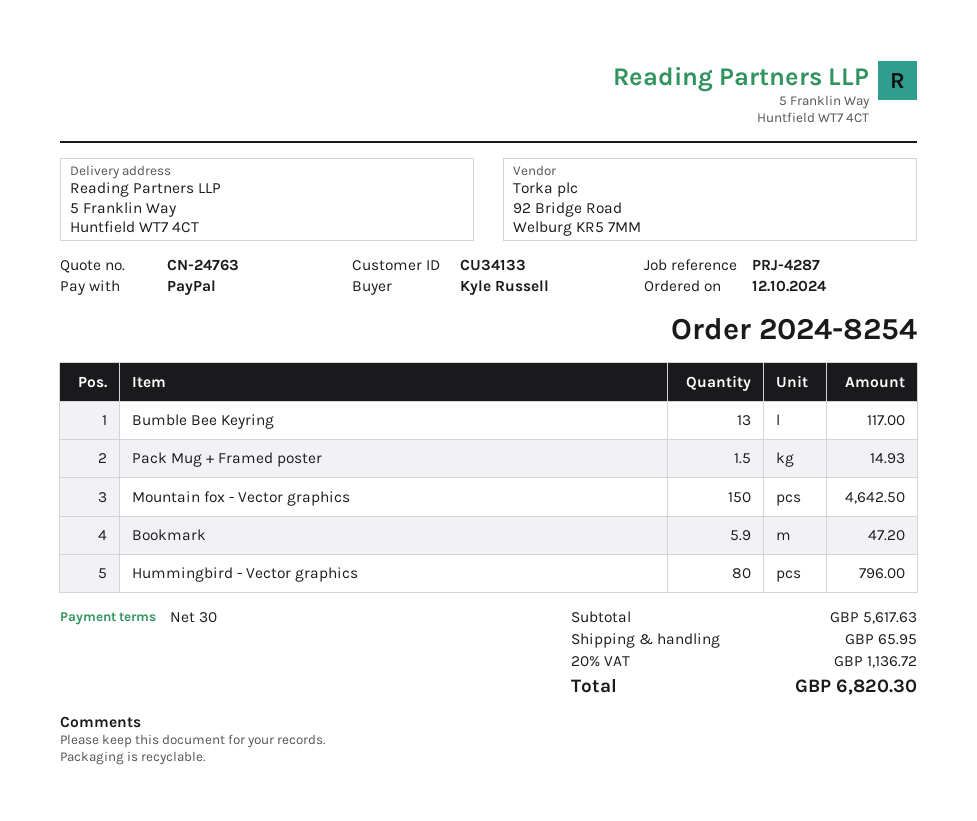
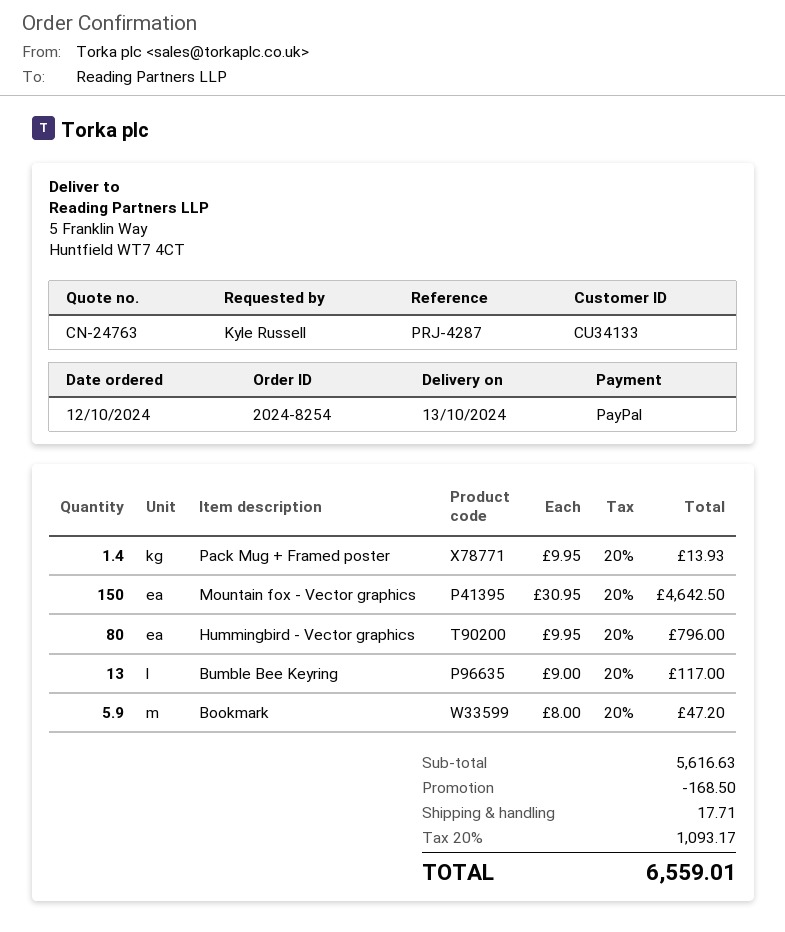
Pack Mug + Framed poster: 1.5 for 14.93 -> 1.4 for 13.93
subtotal: 5617.63 -> 5616.63
discount: none -> 168.50
shipping: 65.95 -> 17.71
tax: 20% = 1136.72 -> 20% = 1093.17
total: 6820.30 -> 6559.01

